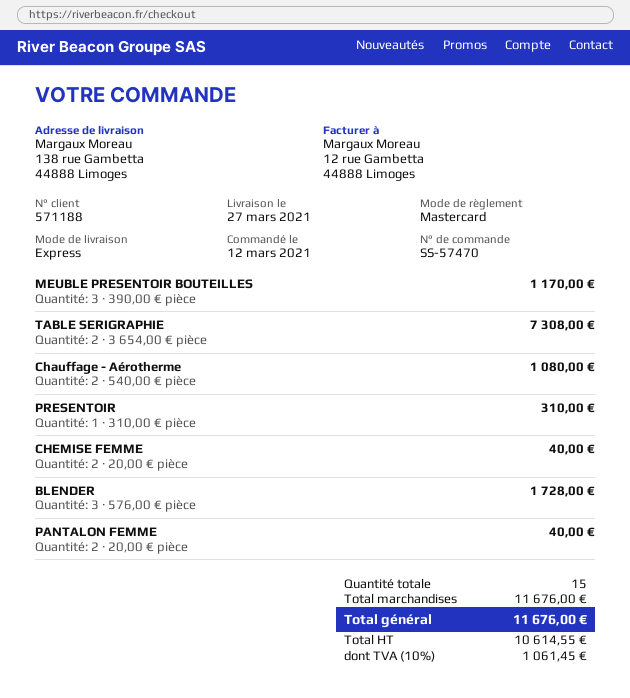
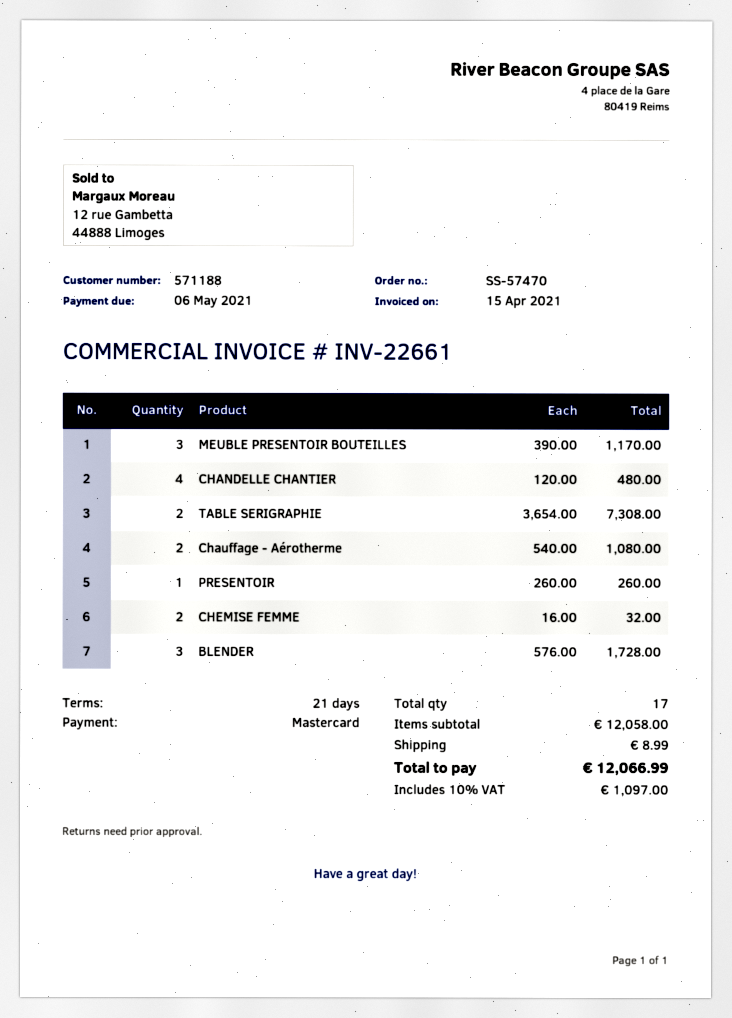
PRESENTOIR: 1 x 310.00 = 310.00 -> 1 x 260.00 = 260.00
CHEMISE FEMME: 2 x 20.00 = 40.00 -> 2 x 16.00 = 32.00
PANTALON FEMME: 2 x 20.00 = 40.00 -> none
CHANDELLE CHANTIER: none -> 4 x 120.00 = 480.00
total quantity: 15 -> 17
subtotal: 11676.00 -> 12058.00
shipping: none -> 8.99
tax: 10% = 1061.45 -> 10% = 1097.00
total: 11676.00 -> 12066.99

